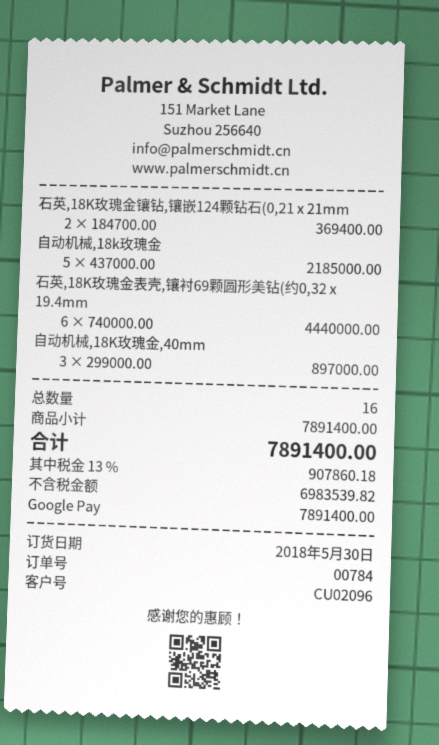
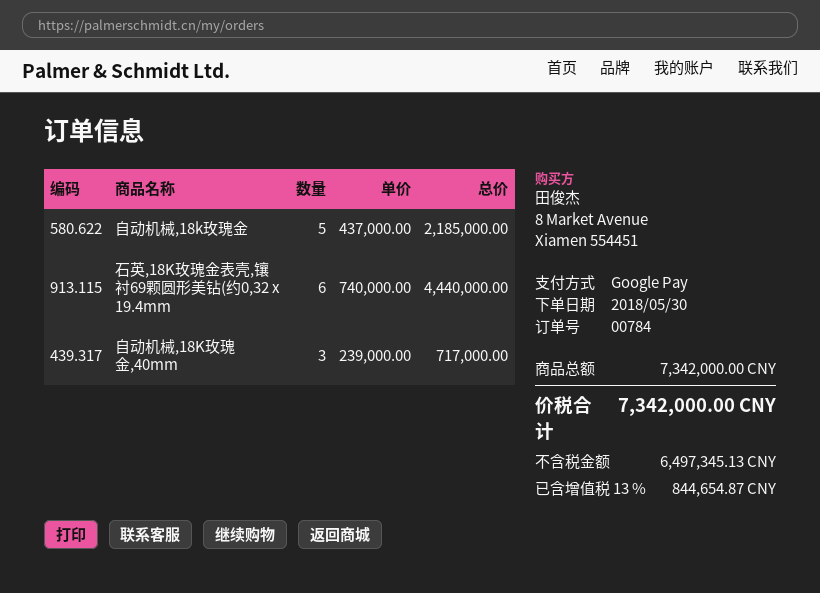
石英,18K玫瑰金镶钻,镶嵌124颗钻石(0,21 x 21mm: 2 x 184700.00 = 369400.00 -> none
自动机械,18K玫瑰金,40mm: 3 x 299000.00 = 897000.00 -> 3 x 239000.00 = 717000.00
subtotal: 7891400.00 -> 7342000.00
net: 6983539.82 -> 6497345.13
tax: 13% = 907860.18 -> 13% = 844654.87
total: 7891400.00 -> 7342000.00

